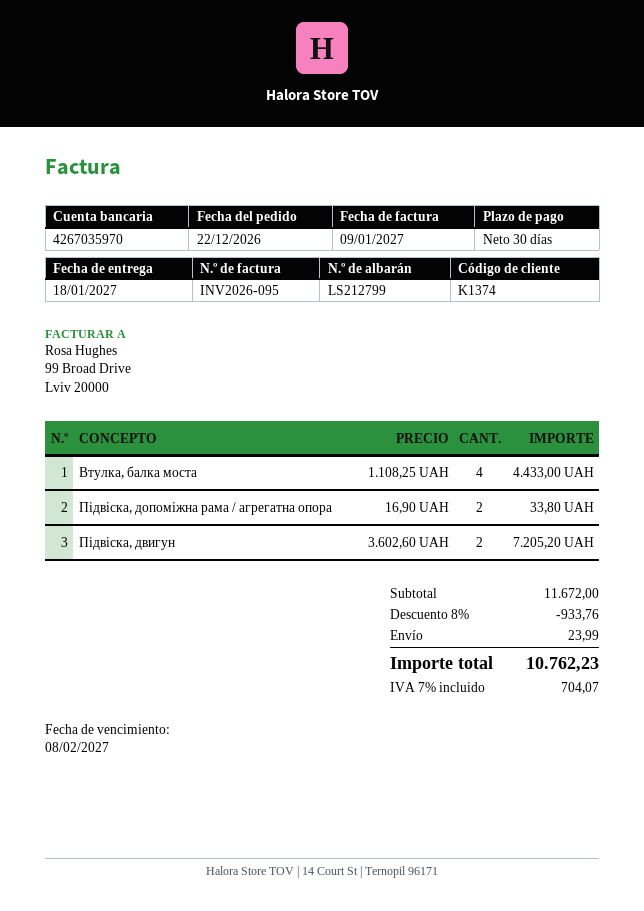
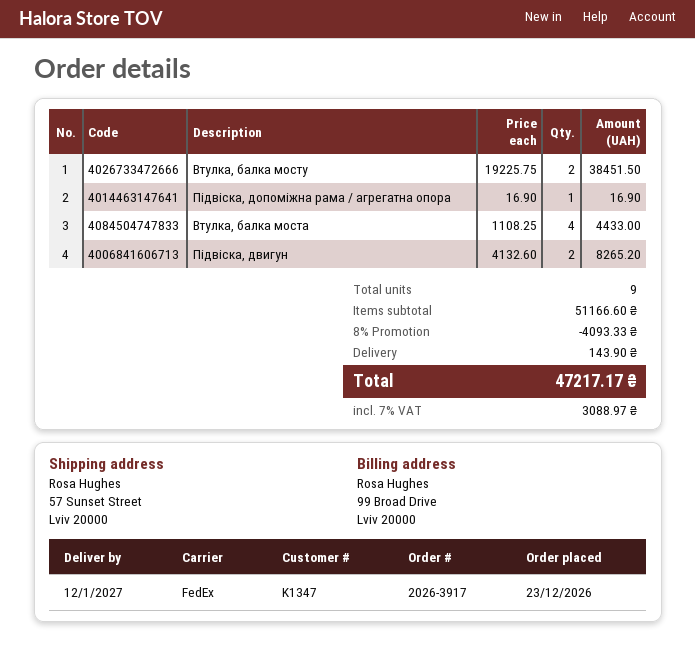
order date: 2026-12-22 -> 2026-12-23
delivery date: 2027-01-18 -> 2027-01-12
customer number: K1374 -> K1347
Підвіска, допоміжна рама / агрегатна опора: 2 x 16.90 = 33.80 -> 1 x 16.90 = 16.90
Підвіска, двигун: 2 x 3602.60 = 7205.20 -> 2 x 4132.60 = 8265.20
Втулка, балка мосту: none -> 2 x 19225.75 = 38451.50
subtotal: 11672.00 -> 51166.60
discount: 8% = 933.76 -> 8% = 4093.33
shipping: 23.99 -> 143.90
tax: 7% = 704.07 -> 7% = 3088.97
total: 10762.23 -> 47217.17

